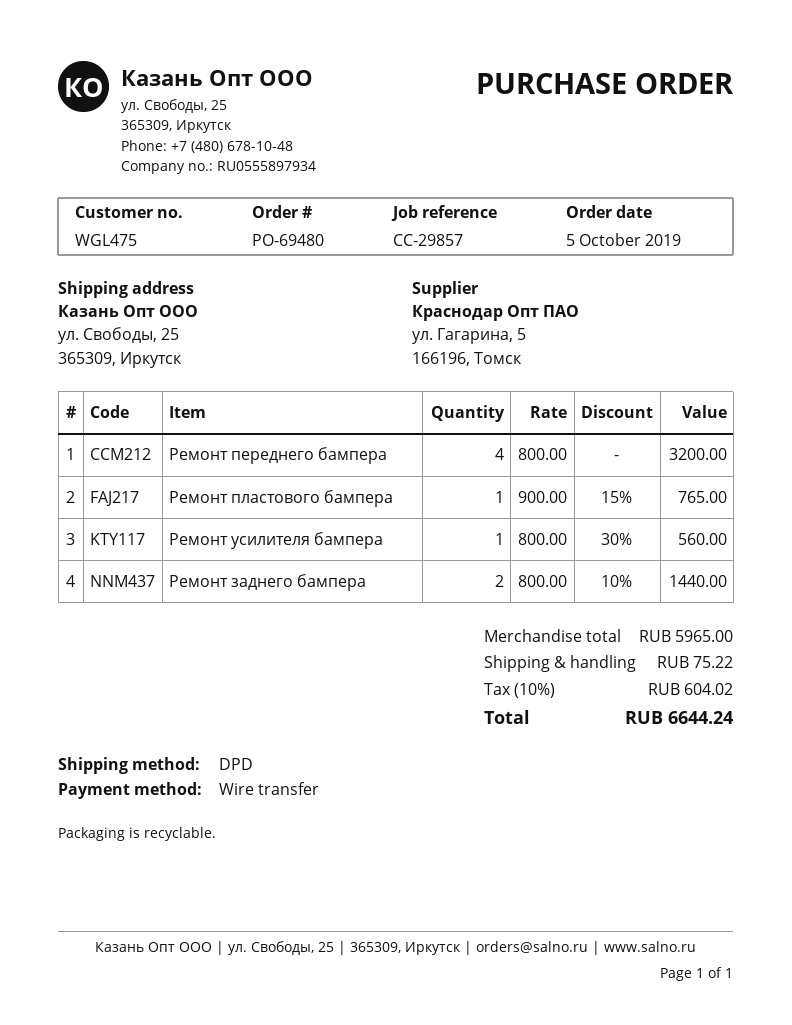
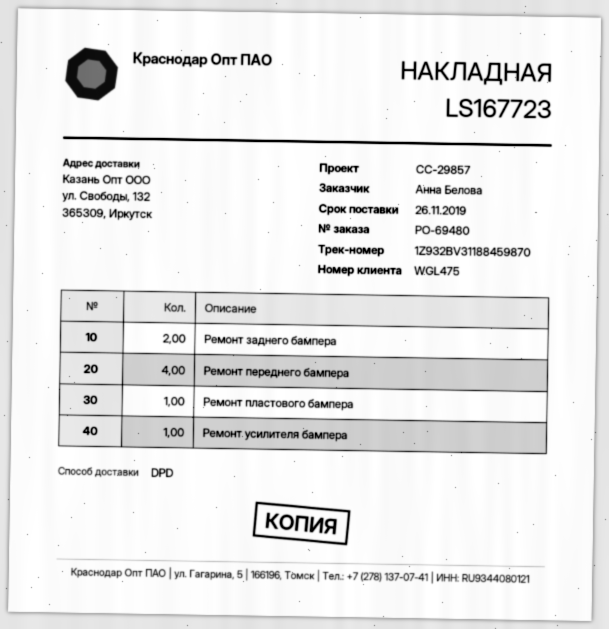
ship to: ул. Свободы, 25, 365309, Иркутск -> ул. Свободы, 132, 365309, Иркутск

